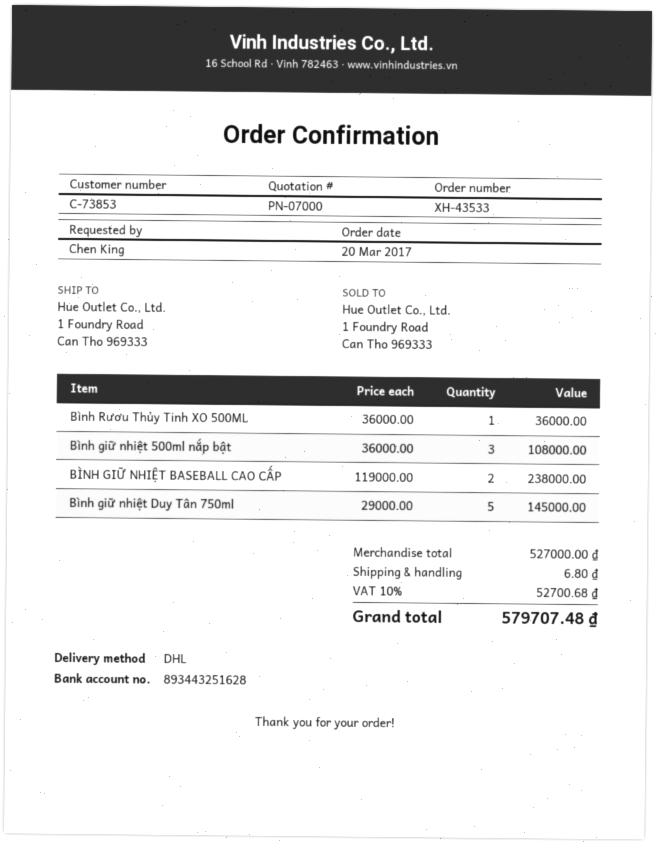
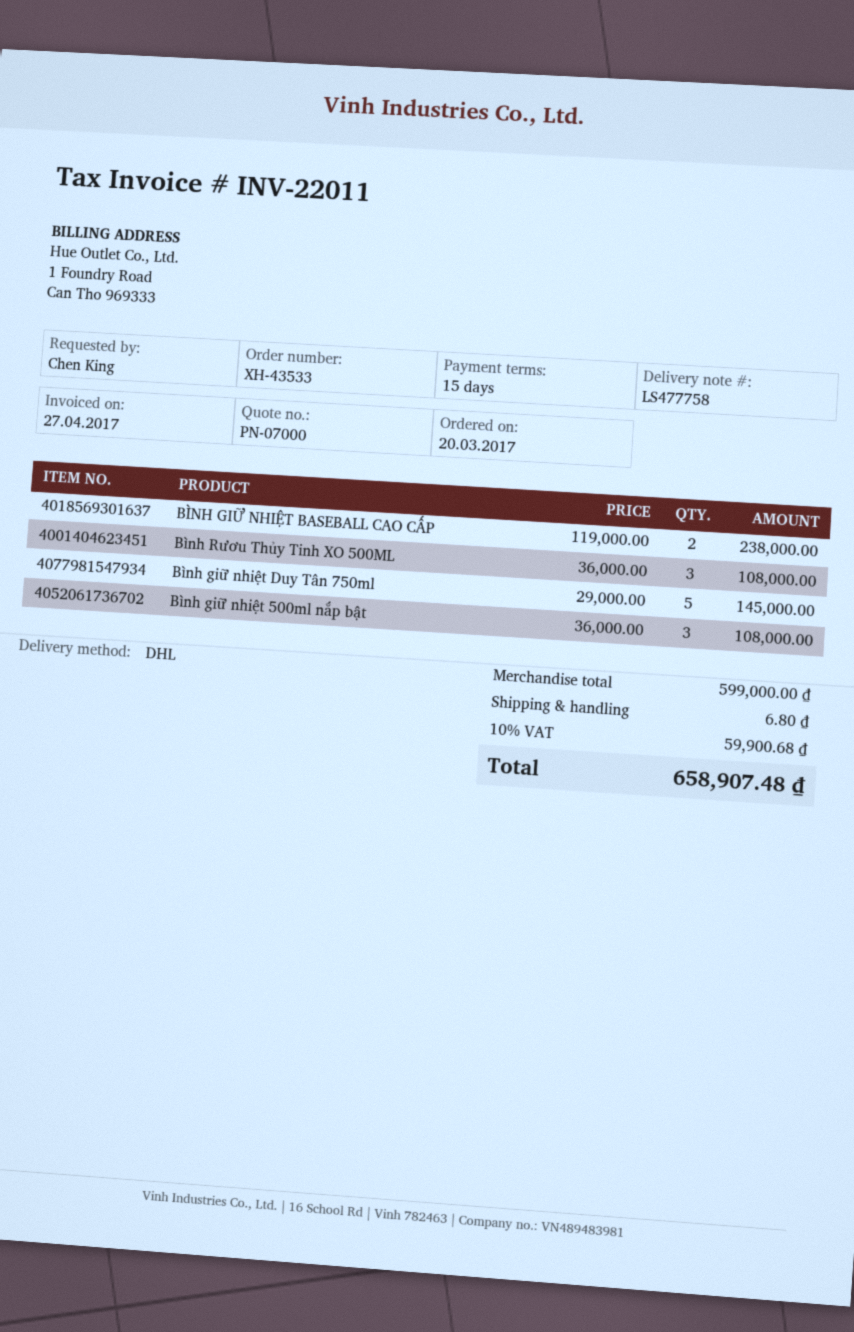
Bình Rươu Thủy Tinh XO 500ML: 1 x 36000.00 = 36000.00 -> 3 x 36000.00 = 108000.00
subtotal: 527000.00 -> 599000.00
tax: 10% = 52700.68 -> 10% = 59900.68
total: 579707.48 -> 658907.48

